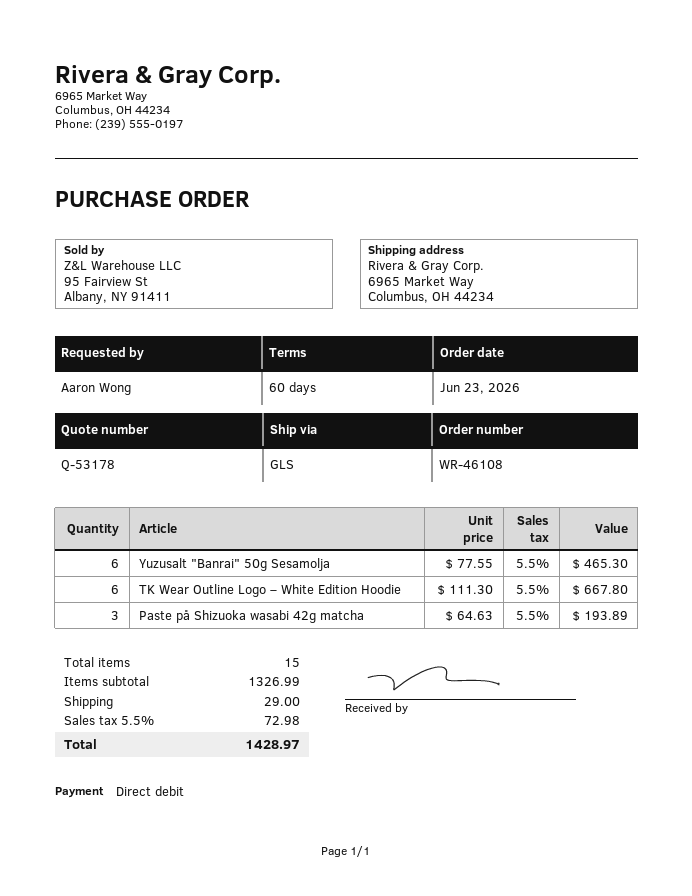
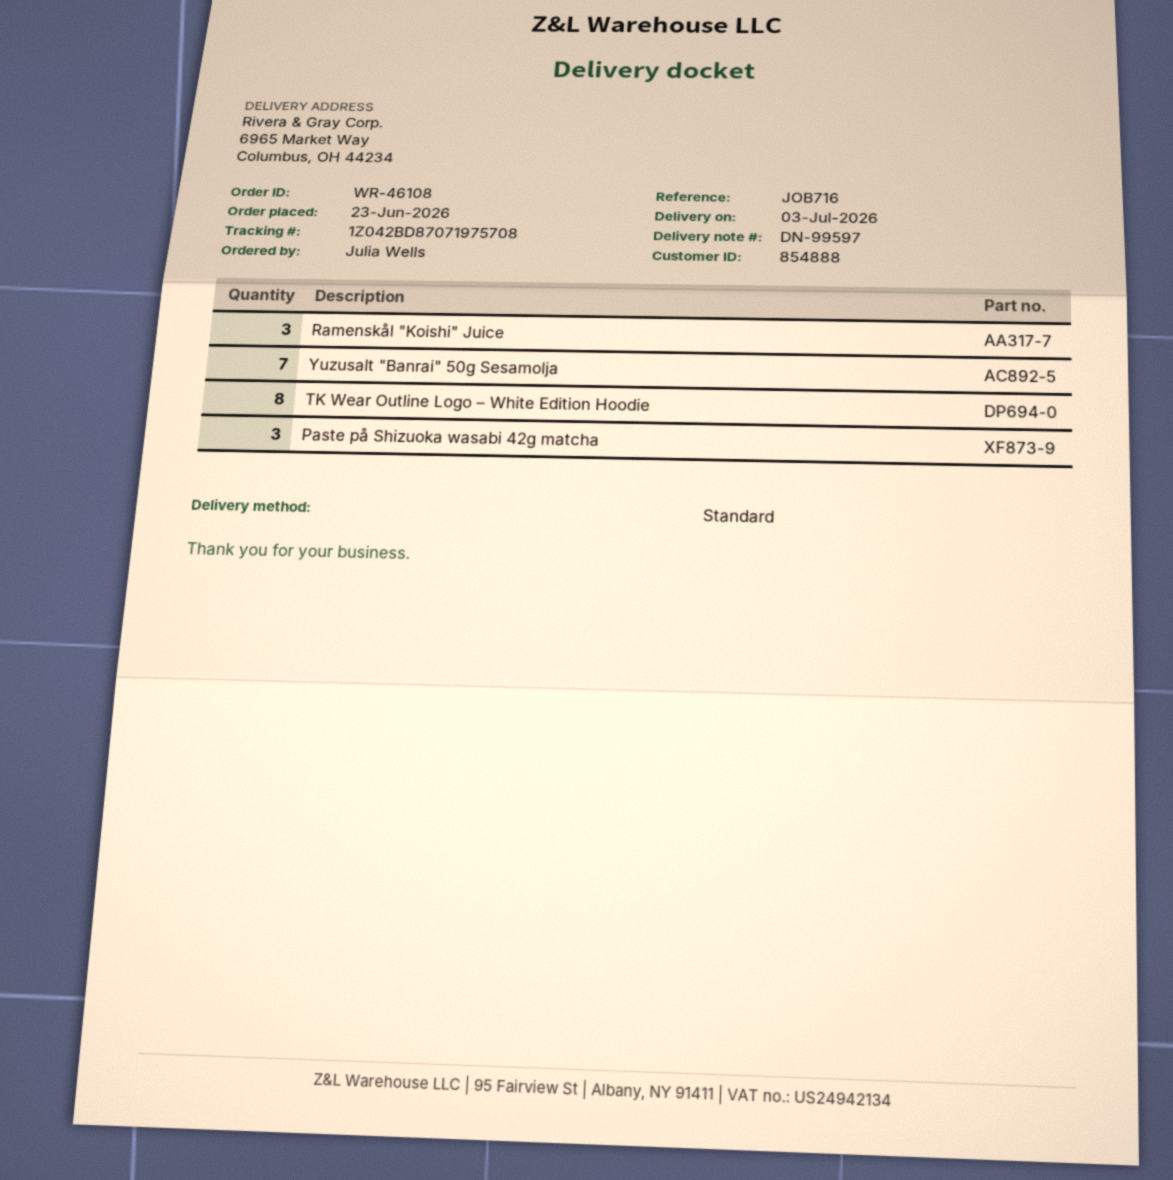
ordered by: Aaron Wong -> Julia Wells
shipping method: GLS -> standard
Yuzusalt "Banrai" 50g Sesamolja: 6 -> 7
TK Wear Outline Logo – White Edition Hoodie: 6 -> 8
Ramenskål "Koishi" Juice: none -> 3

